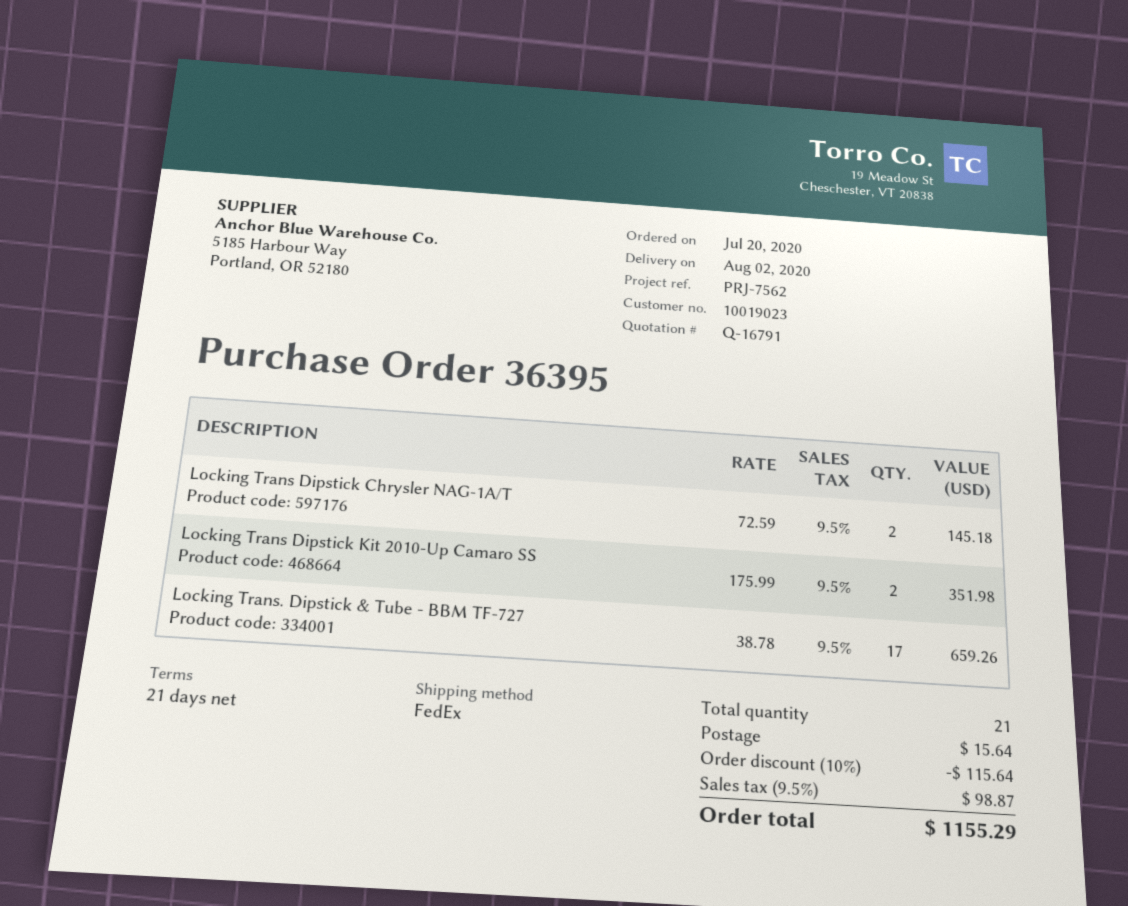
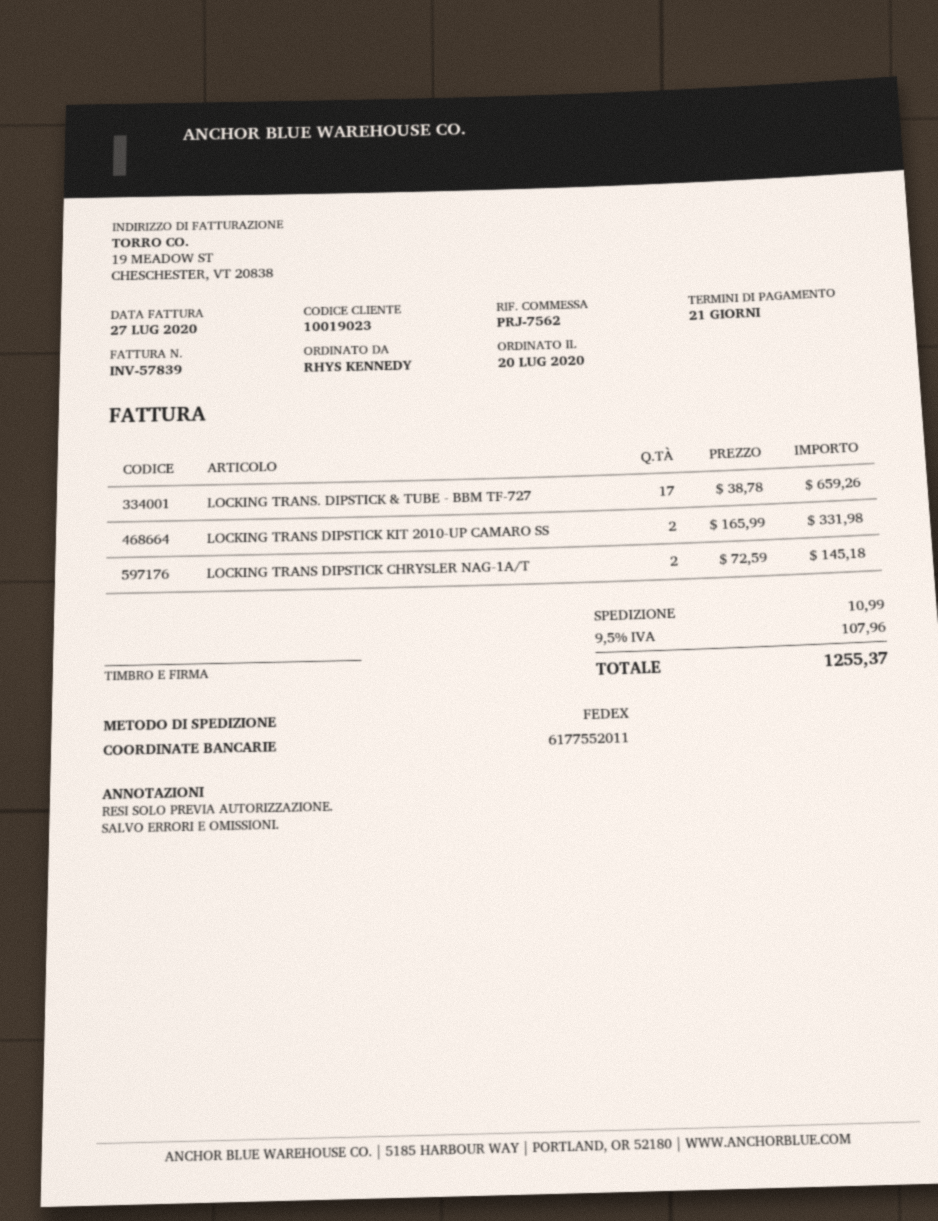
Locking Trans Dipstick Kit 2010-Up Camaro SS: 2 x 175.99 = 351.98 -> 2 x 165.99 = 331.98
discount: 10% = 115.64 -> none
shipping: 15.64 -> 10.99
tax: 9.5% = 98.87 -> 9.5% = 107.96
total: 1155.29 -> 1255.37

